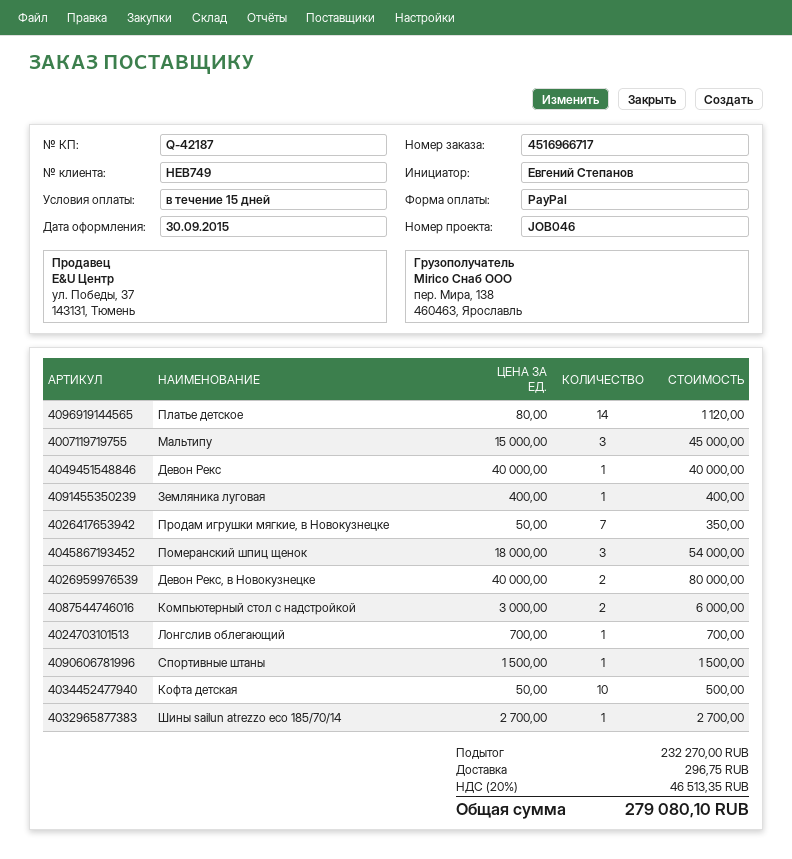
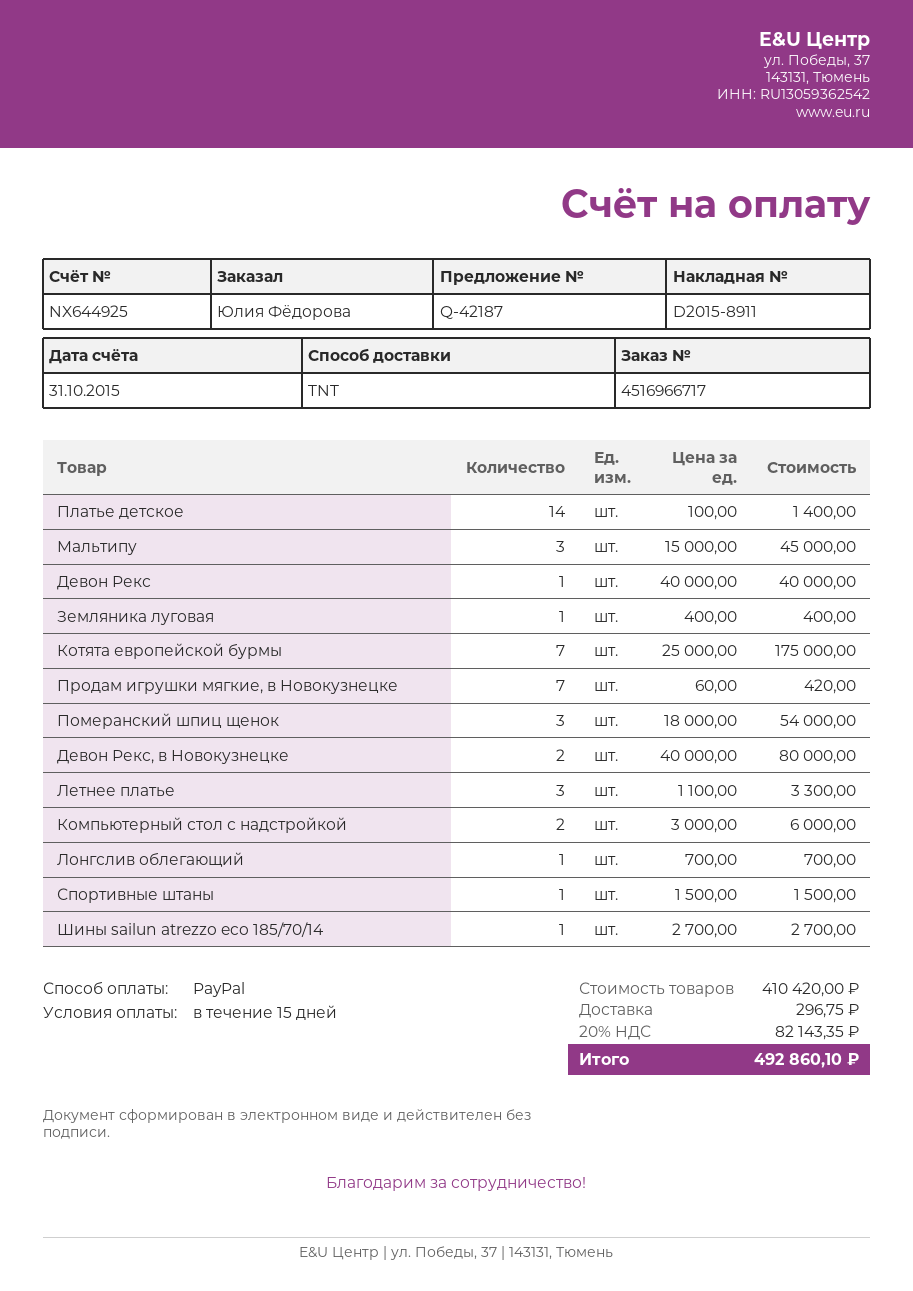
ordered by: Евгений Степанов -> Юлия Фёдорова
Платье детское: 14 x 80.00 = 1120.00 -> 14 x 100.00 = 1400.00
Продам игрушки мягкие, в Новокузнецке: 7 x 50.00 = 350.00 -> 7 x 60.00 = 420.00
Кофта детская: 10 x 50.00 = 500.00 -> none
Котята европейской бурмы: none -> 7 x 25000.00 = 175000.00
Летнее платье: none -> 3 x 1100.00 = 3300.00
subtotal: 232270.00 -> 410420.00
tax: 20% = 46513.35 -> 20% = 82143.35
total: 279080.10 -> 492860.10

